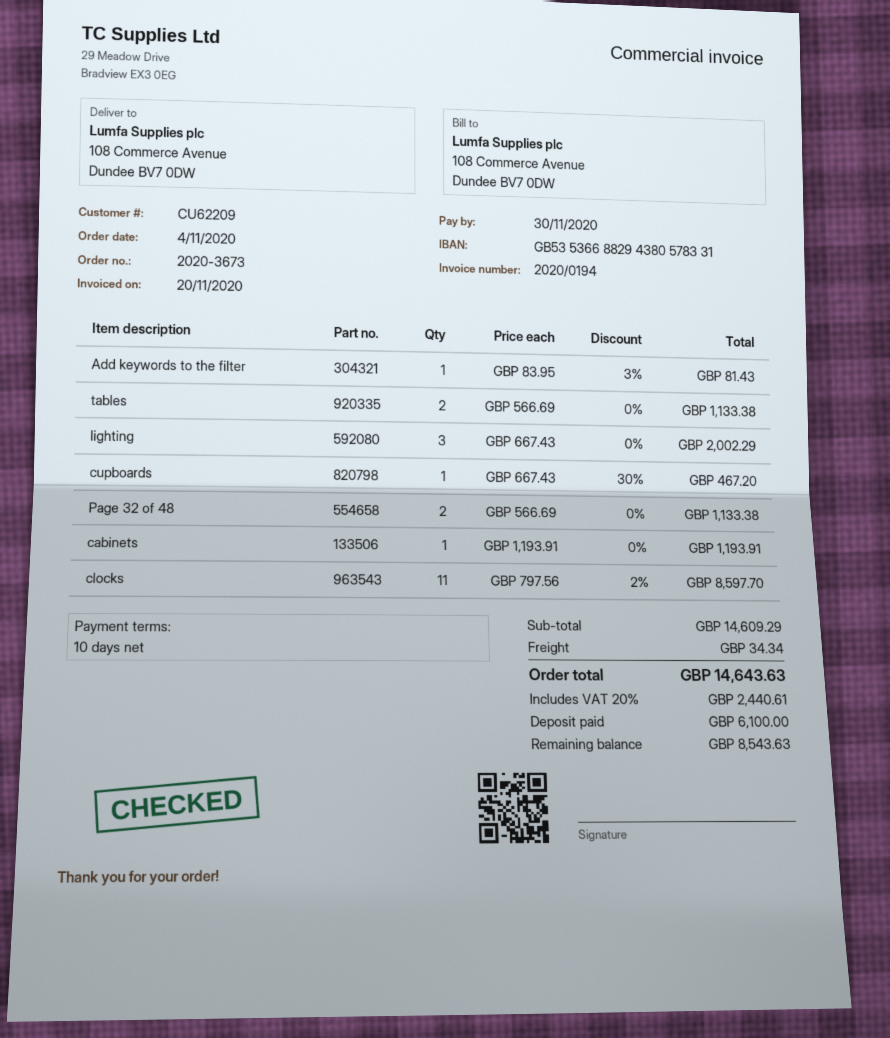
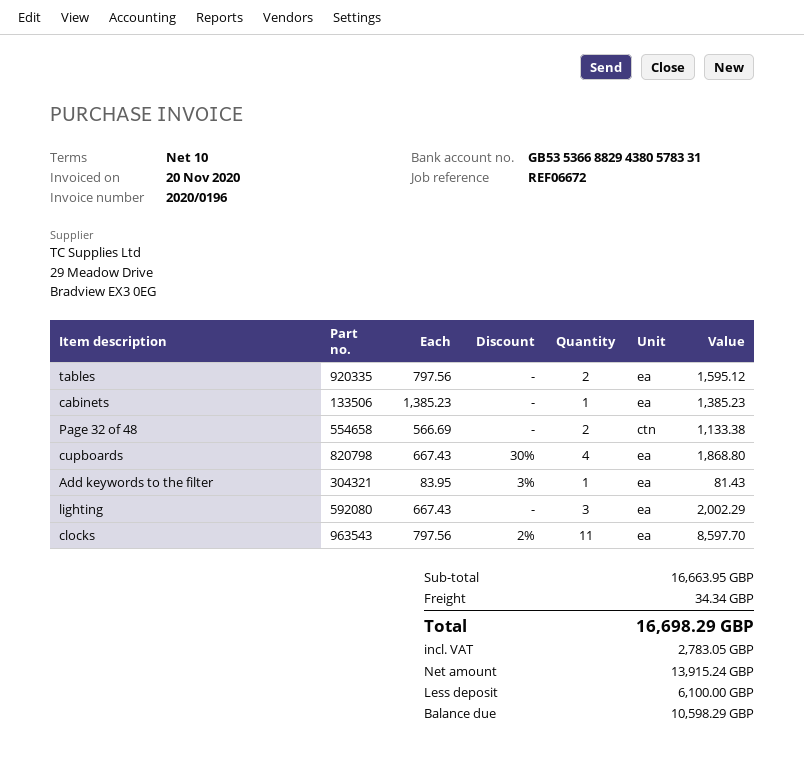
invoice number: 2020/0194 -> 2020/0196
tables: 2 x 566.69 = 1133.38 -> 2 x 797.56 = 1595.12
cupboards: 1 x 667.43 - 30% = 467.20 -> 4 x 667.43 - 30% = 1868.80
cabinets: 1 x 1193.91 = 1193.91 -> 1 x 1385.23 = 1385.23
subtotal: 14609.29 -> 16663.95
tax: 2440.61 -> 2783.05
total: 14643.63 -> 16698.29
balance: 8543.63 -> 10598.29

